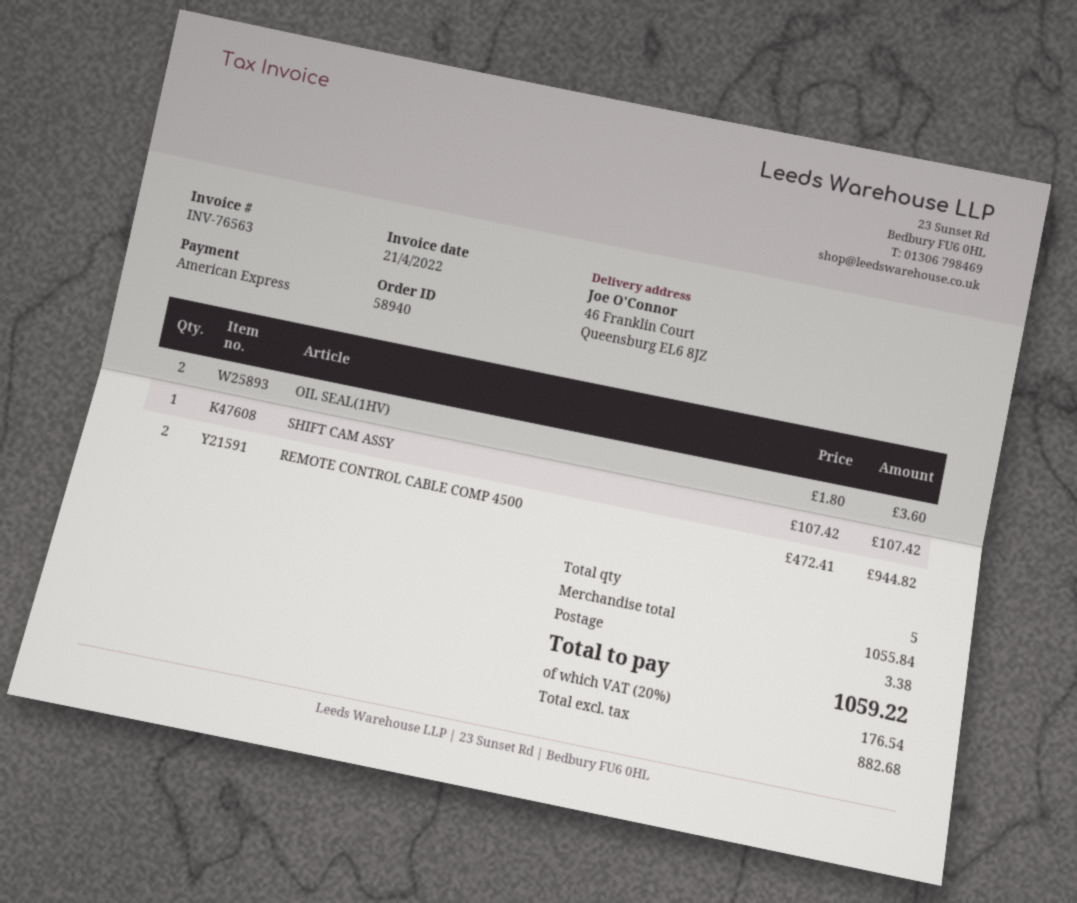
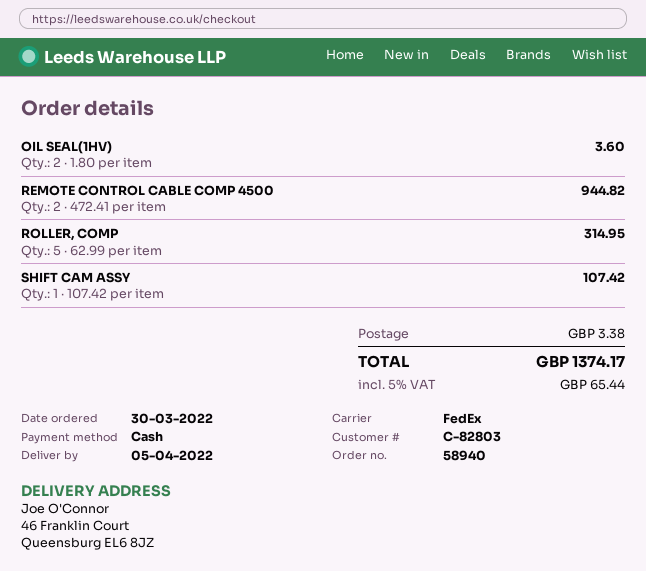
payment method: American Express -> cash
ROLLER, COMP: none -> 5 x 62.99 = 314.95
tax: 20% = 176.54 -> 5% = 65.44
total: 1059.22 -> 1374.17

